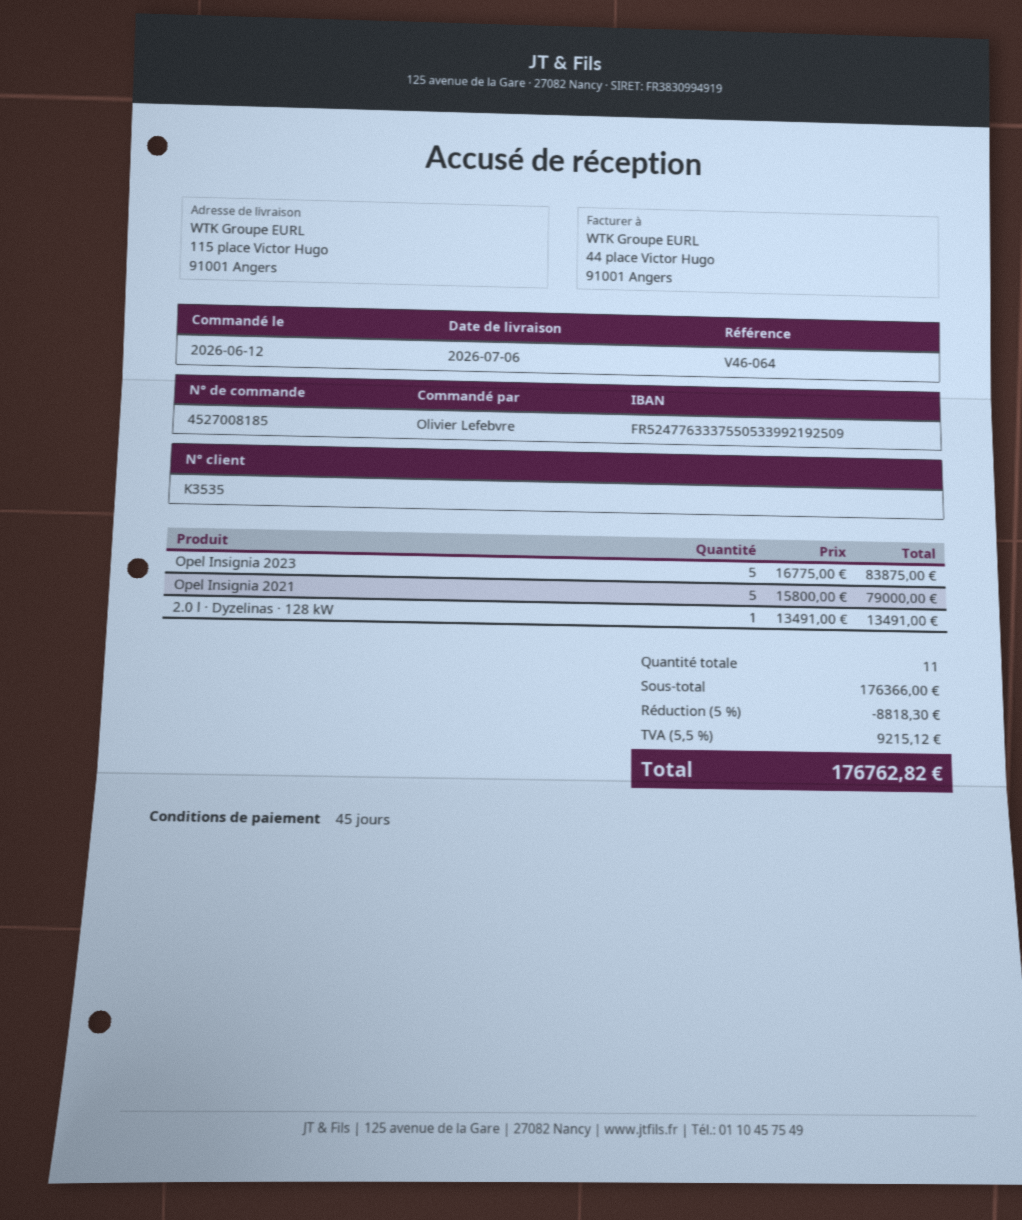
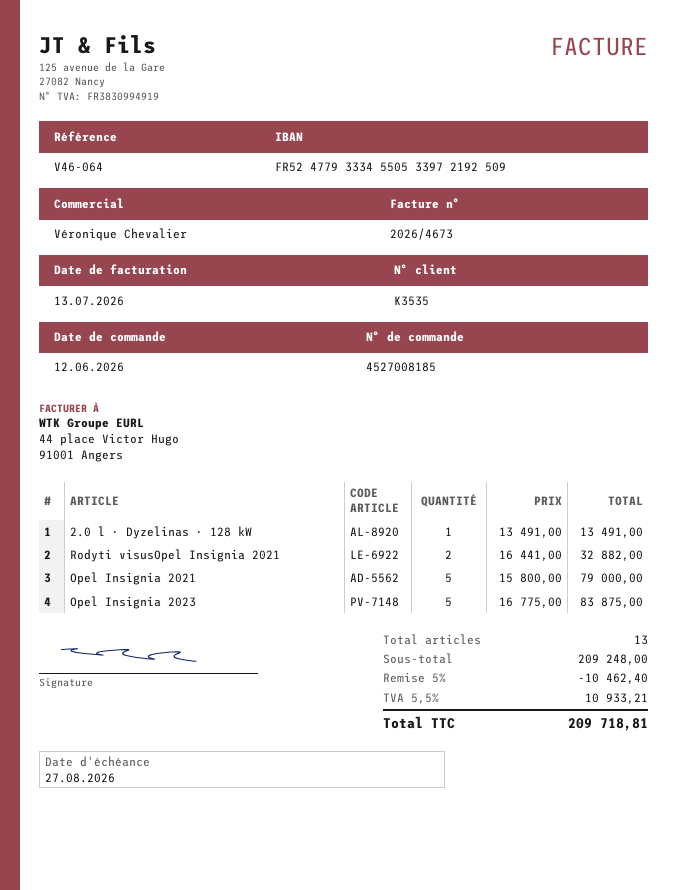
bank account: FR5247763337550533992192509 -> FR5247793334550533972192509
Rodyti visusOpel Insignia 2021: none -> 2 x 16441.00 = 32882.00
total quantity: 11 -> 13
subtotal: 176366.00 -> 209248.00
discount: 5% = 8818.30 -> 5% = 10462.40
tax: 5.5% = 9215.12 -> 5.5% = 10933.21
total: 176762.82 -> 209718.81

